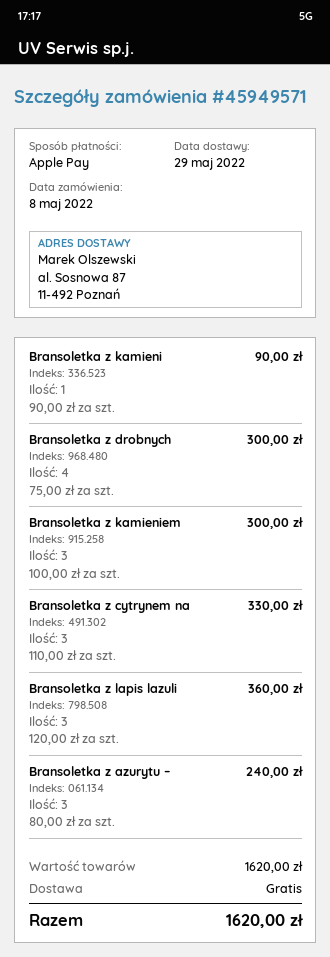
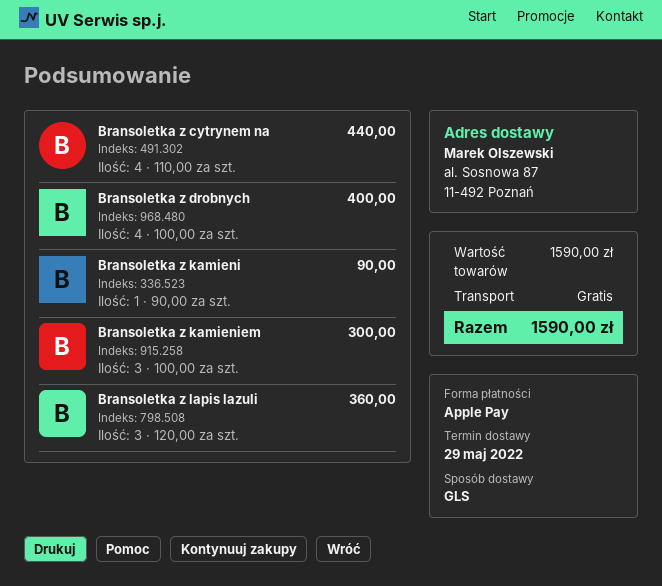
Bransoletka z drobnych: 4 x 75.00 = 300.00 -> 4 x 100.00 = 400.00
Bransoletka z cytrynem na: 3 x 110.00 = 330.00 -> 4 x 110.00 = 440.00
Bransoletka z azurytu –: 3 x 80.00 = 240.00 -> none
subtotal: 1620.00 -> 1590.00
total: 1620.00 -> 1590.00

